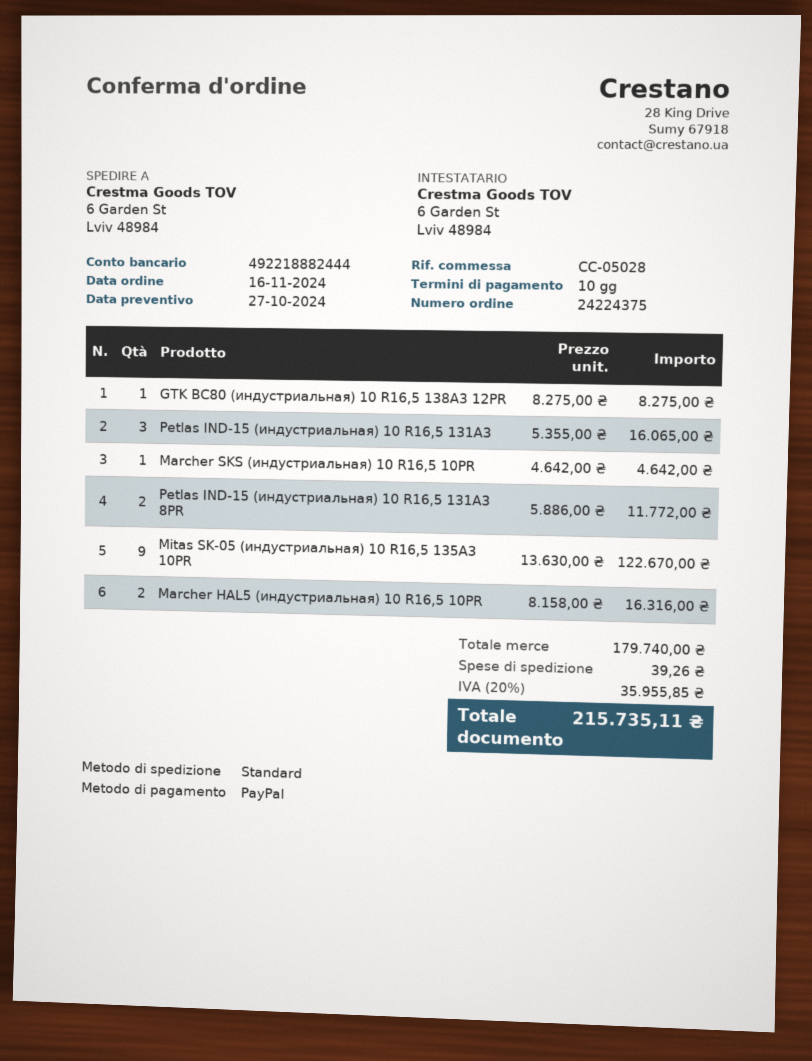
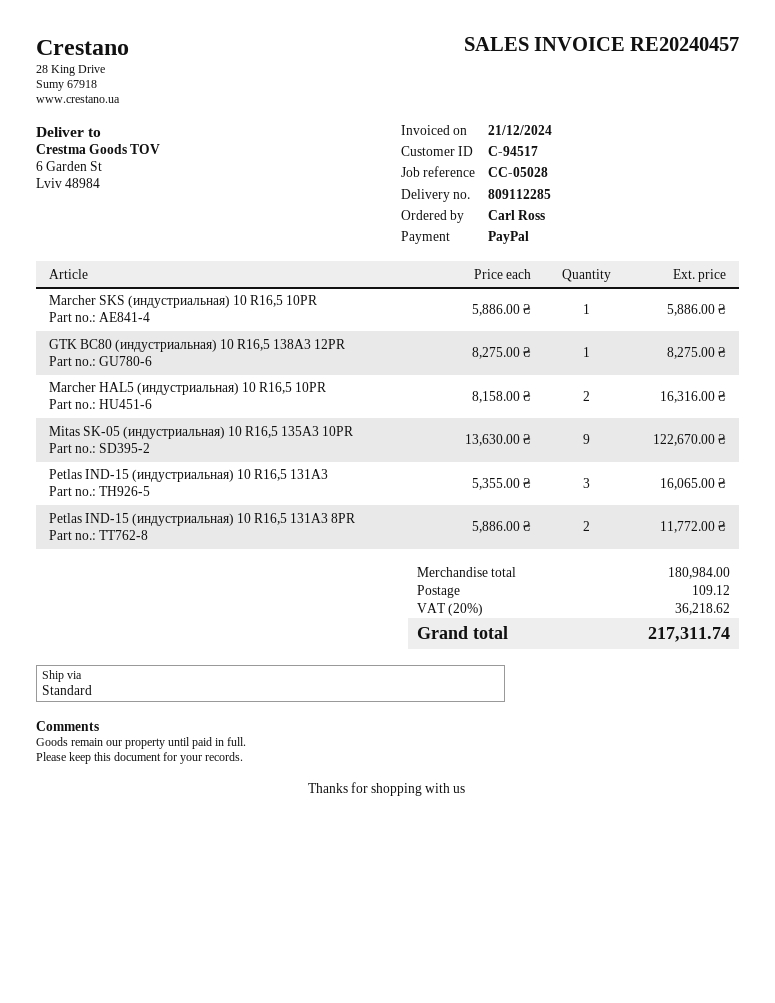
Marcher SKS (индустриальная) 10 R16,5 10PR: 1 x 4642.00 = 4642.00 -> 1 x 5886.00 = 5886.00
subtotal: 179740.00 -> 180984.00
shipping: 39.26 -> 109.12
tax: 20% = 35955.85 -> 20% = 36218.62
total: 215735.11 -> 217311.74

